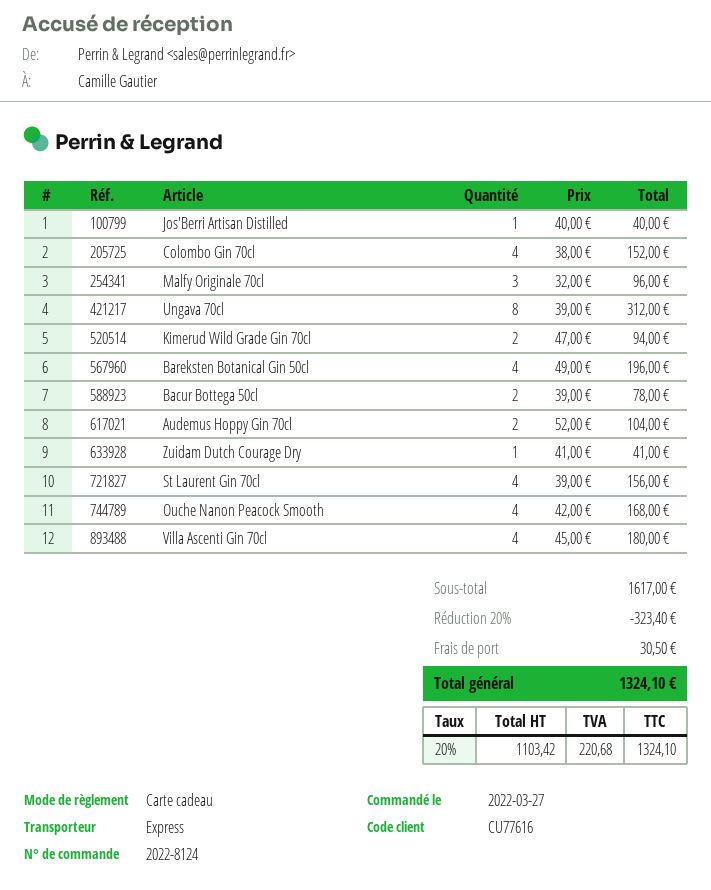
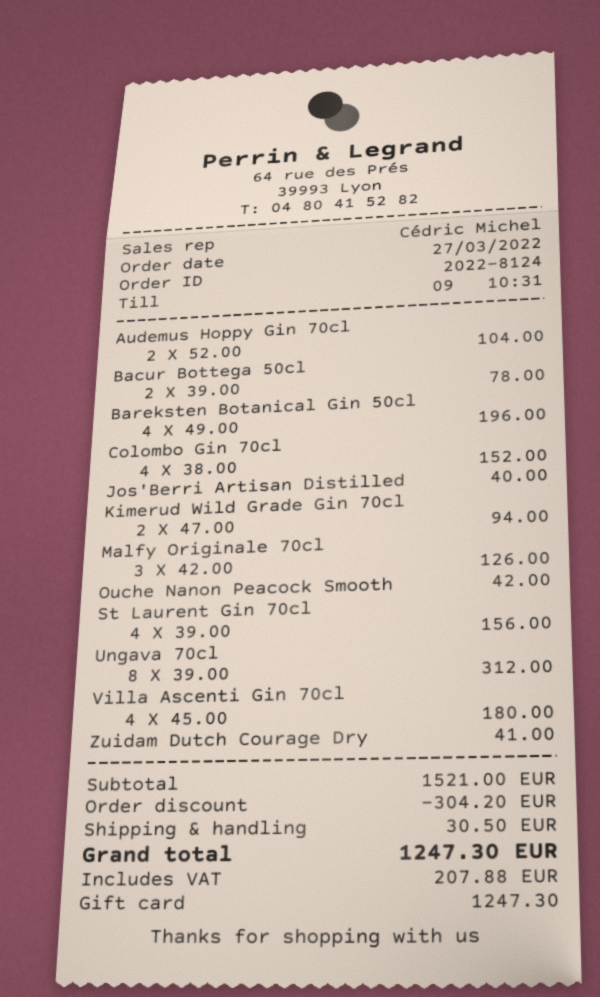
Malfy Originale 70cl: 3 x 32.00 = 96.00 -> 3 x 42.00 = 126.00
Ouche Nanon Peacock Smooth: 4 x 42.00 = 168.00 -> 1 x 42.00 = 42.00
subtotal: 1617.00 -> 1521.00
discount: 323.40 -> 304.20
tax: 220.68 -> 207.88
total: 1324.10 -> 1247.30

